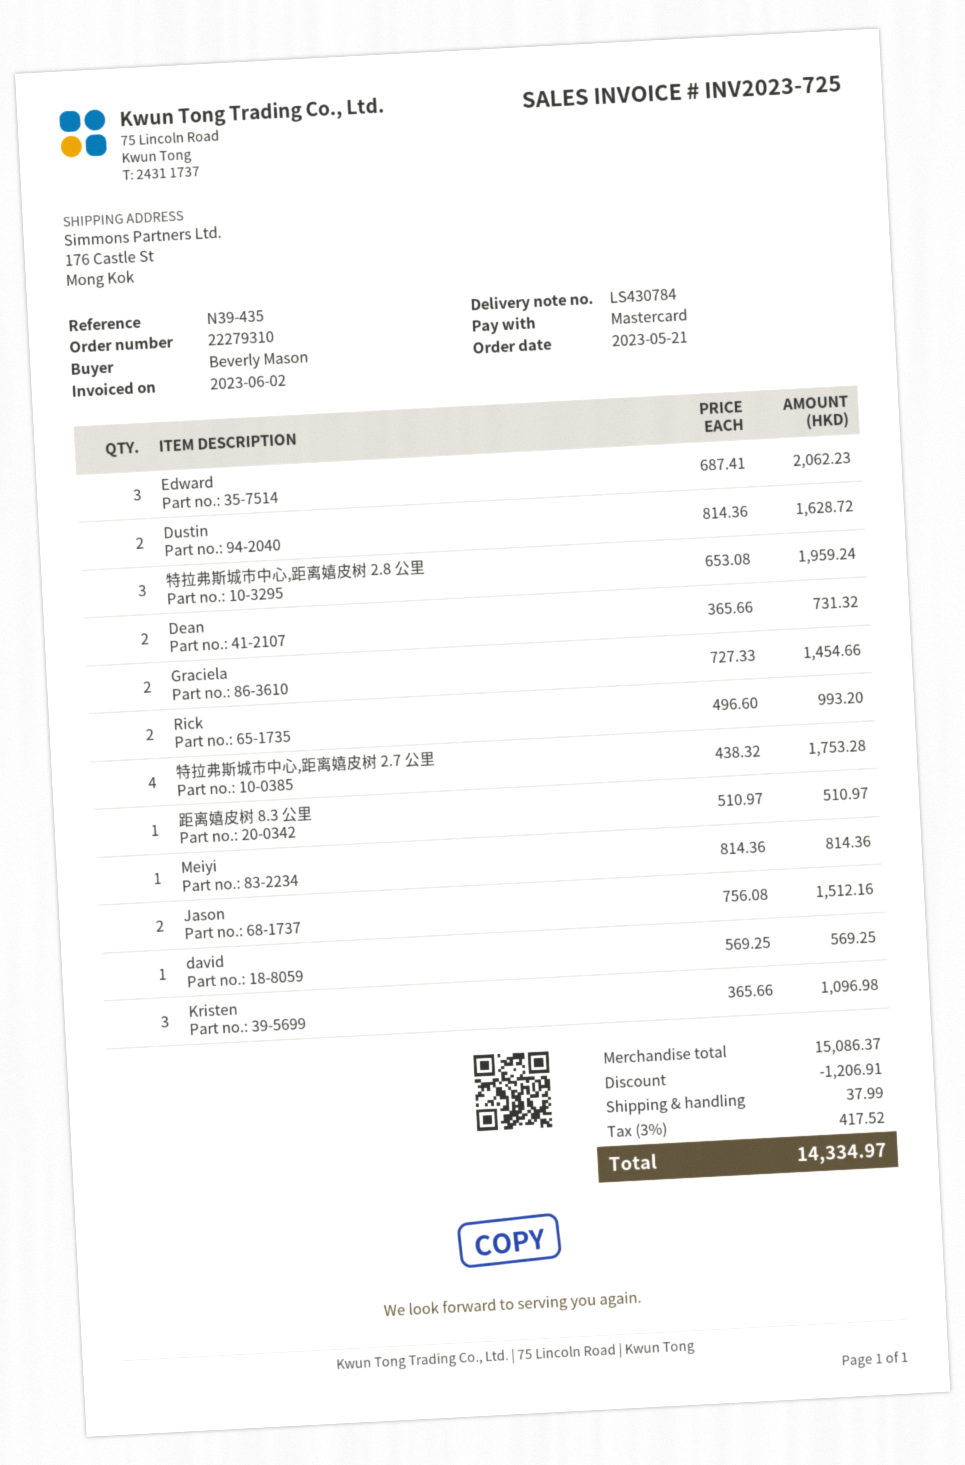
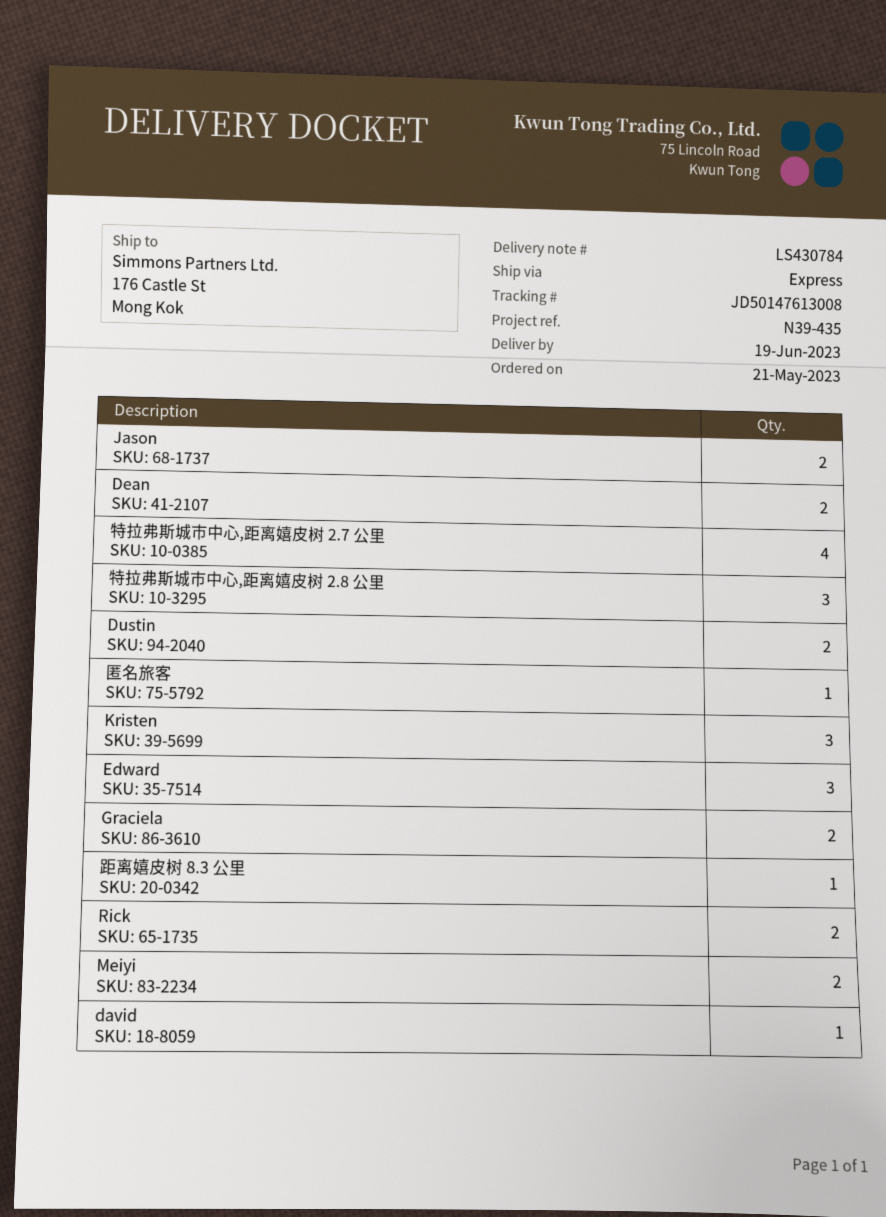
Meiyi: 1 -> 2
匿名旅客: none -> 1

